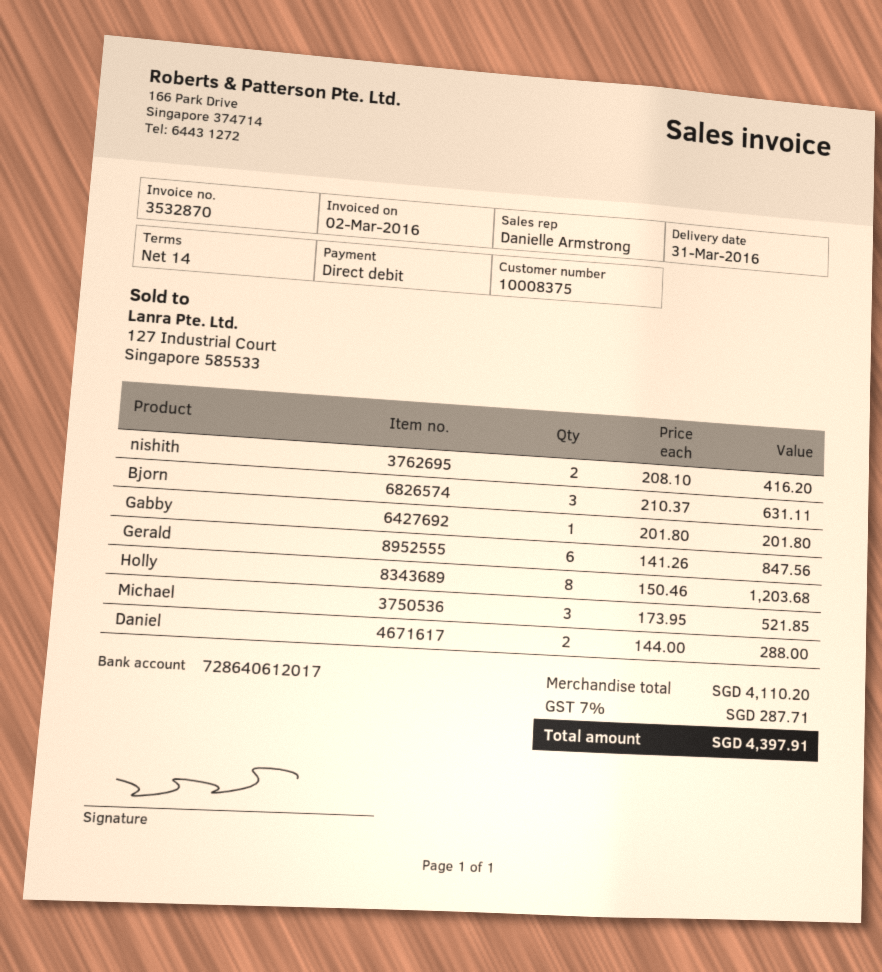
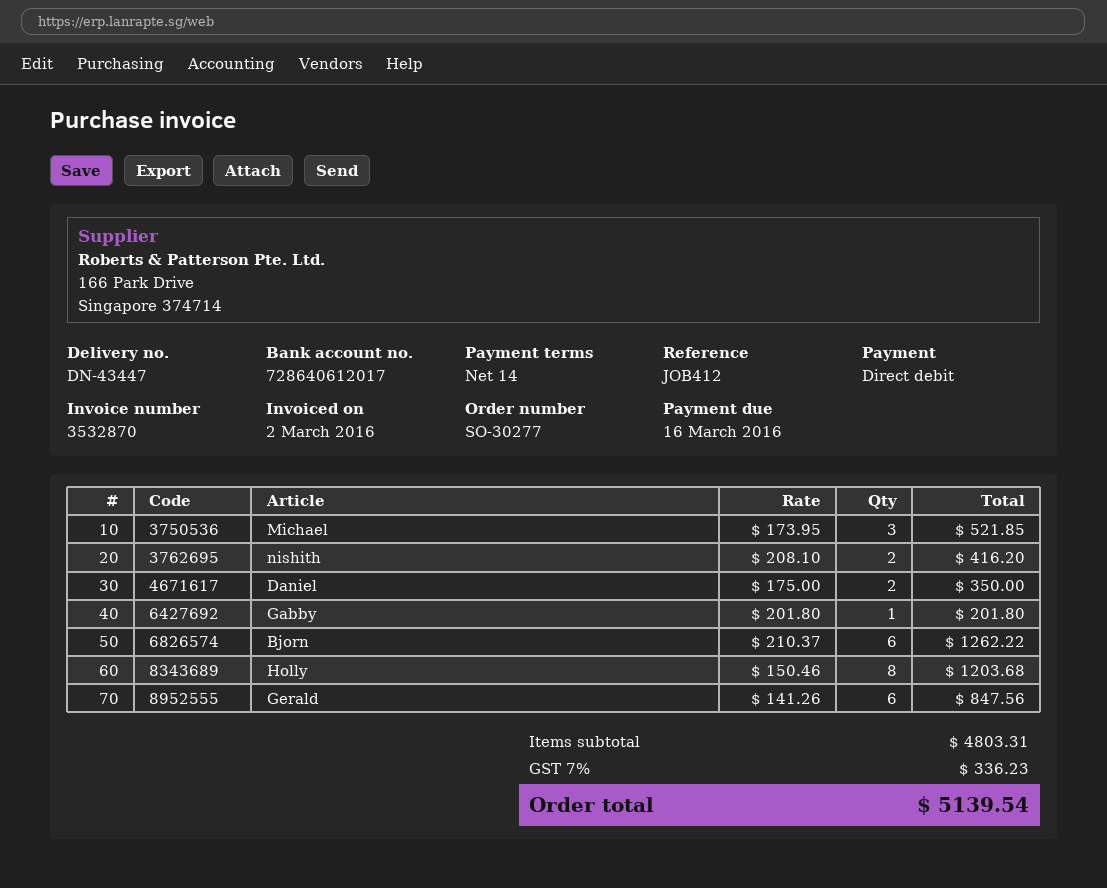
Bjorn: 3 x 210.37 = 631.11 -> 6 x 210.37 = 1262.22
Daniel: 2 x 144.00 = 288.00 -> 2 x 175.00 = 350.00
subtotal: 4110.20 -> 4803.31
tax: 7% = 287.71 -> 7% = 336.23
total: 4397.91 -> 5139.54

